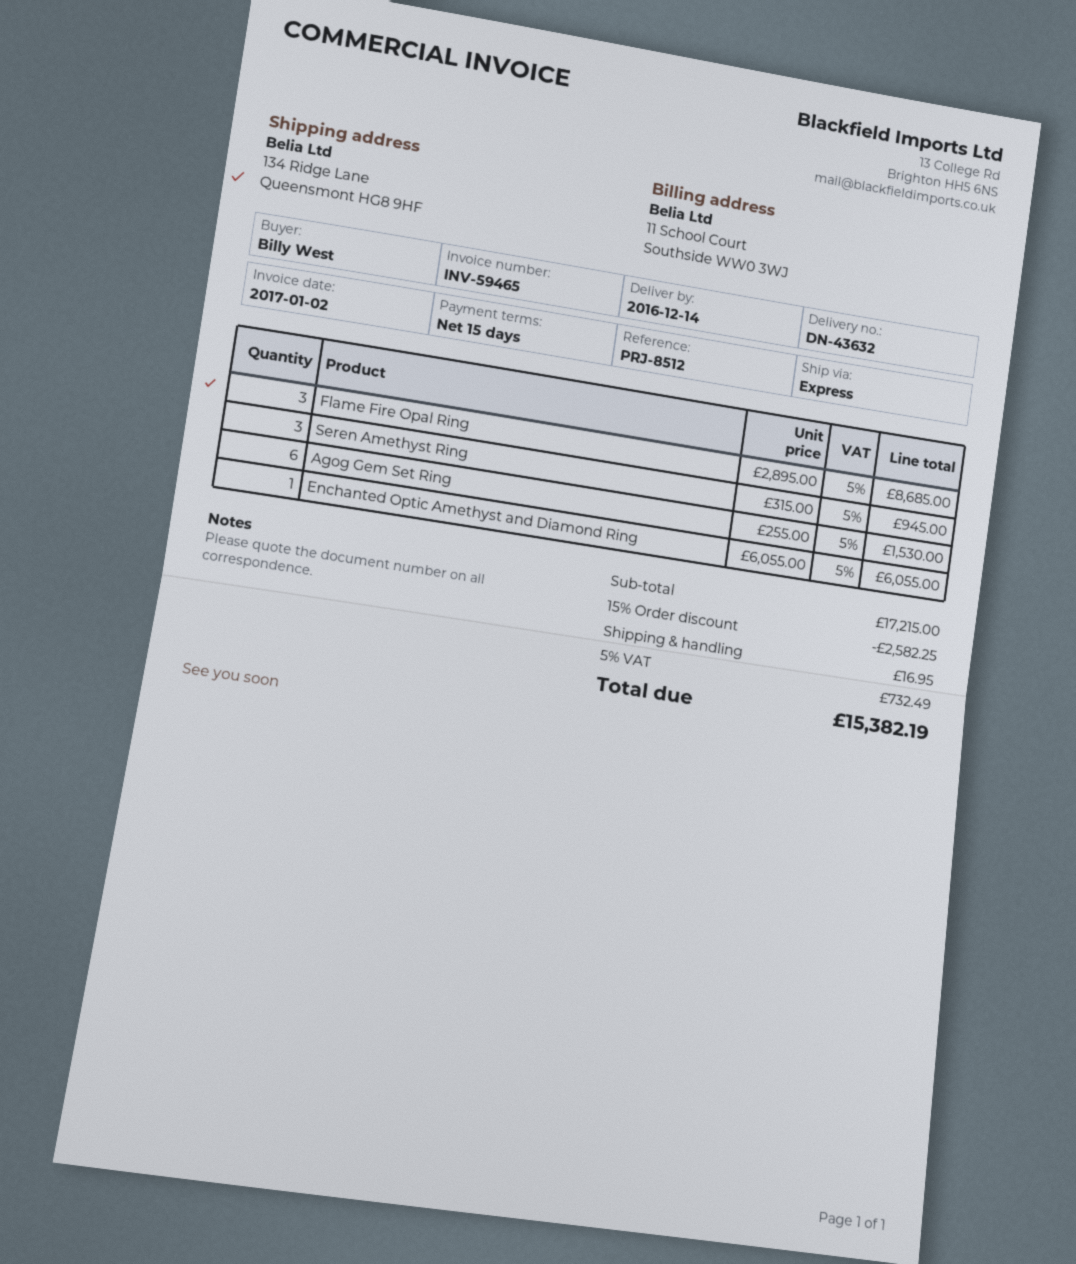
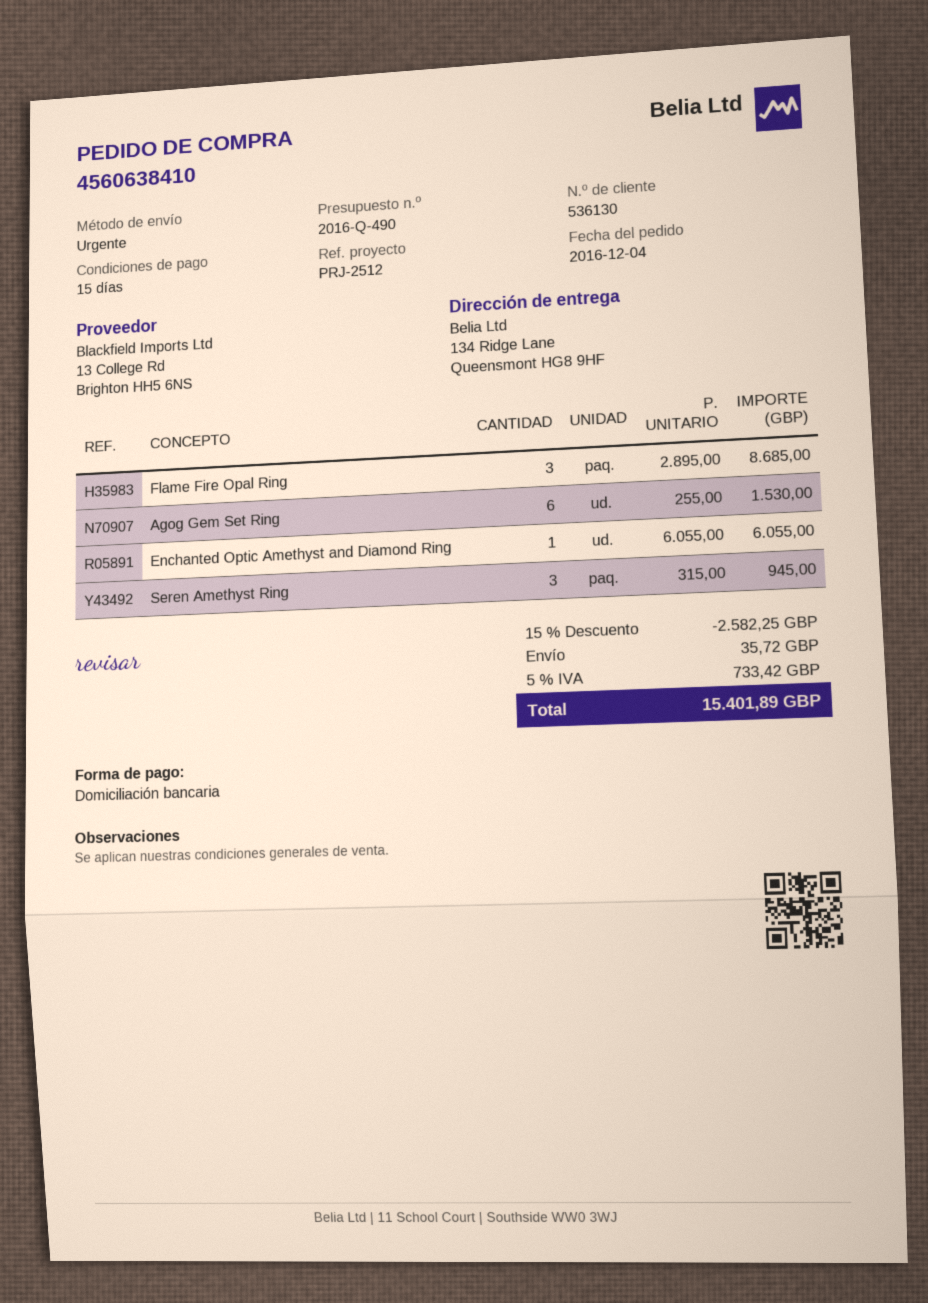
reference: PRJ-8512 -> PRJ-2512
shipping: 16.95 -> 35.72
tax: 5% = 732.49 -> 5% = 733.42
total: 15382.19 -> 15401.89

